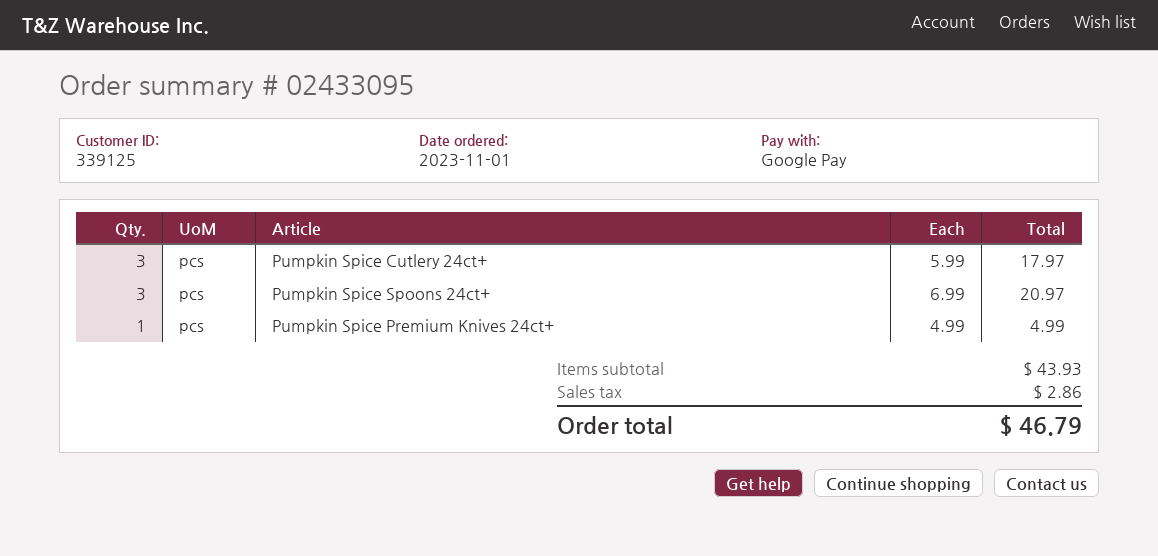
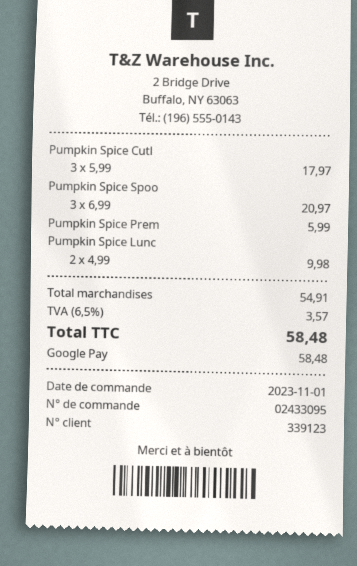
customer number: 339125 -> 339123
Pumpkin Spice Premium Knives 24ct+: 1 x 4.99 = 4.99 -> 1 x 5.99 = 5.99
Pumpkin Spice Lunc: none -> 2 x 4.99 = 9.98
subtotal: 43.93 -> 54.91
tax: 2.86 -> 3.57
total: 46.79 -> 58.48

